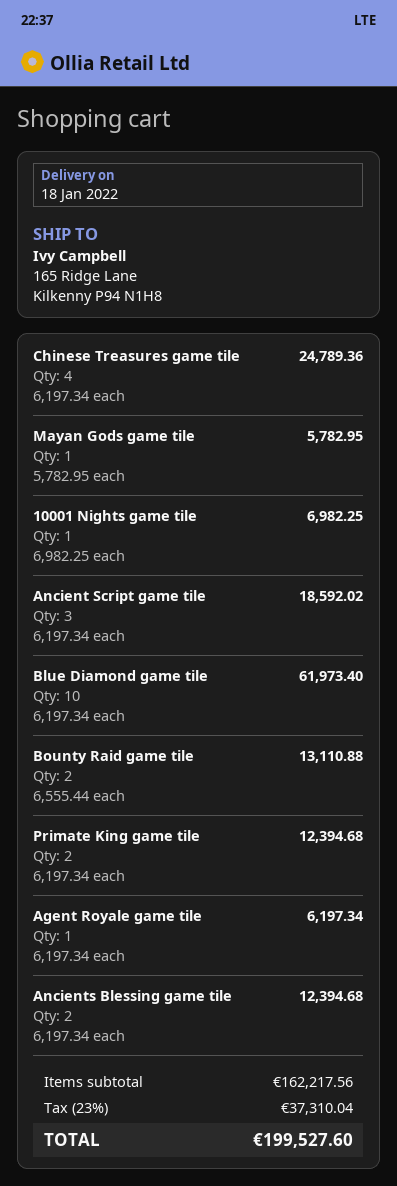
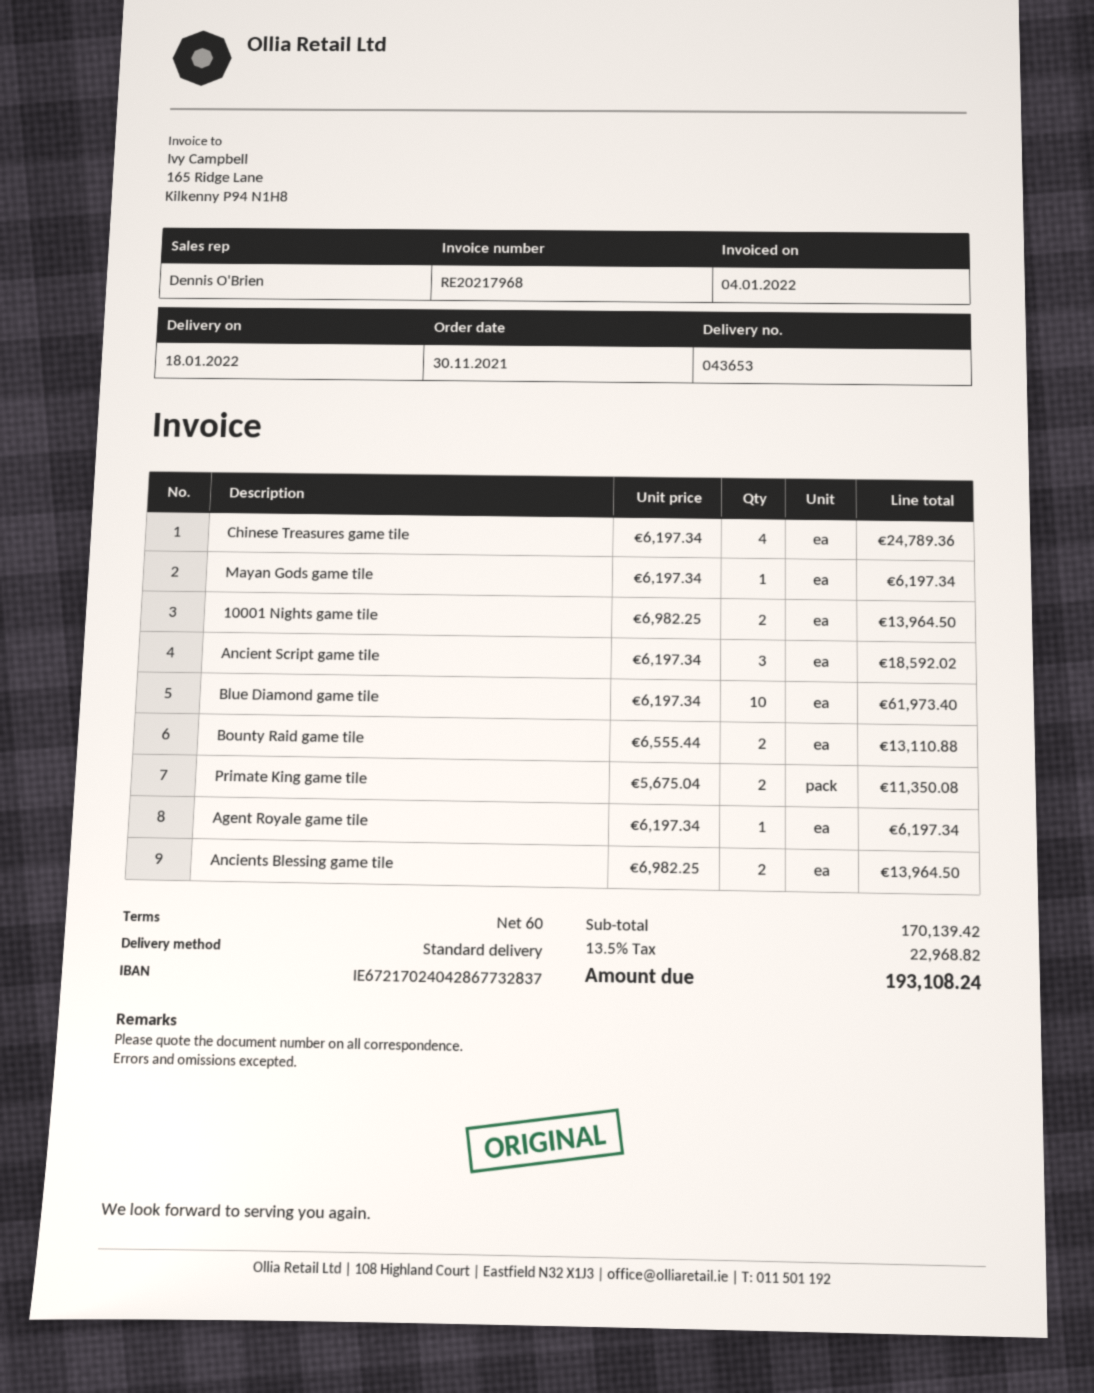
Mayan Gods game tile: 1 x 5782.95 = 5782.95 -> 1 x 6197.34 = 6197.34
10001 Nights game tile: 1 x 6982.25 = 6982.25 -> 2 x 6982.25 = 13964.50
Primate King game tile: 2 x 6197.34 = 12394.68 -> 2 x 5675.04 = 11350.08
Ancients Blessing game tile: 2 x 6197.34 = 12394.68 -> 2 x 6982.25 = 13964.50
subtotal: 162217.56 -> 170139.42
tax: 23% = 37310.04 -> 13.5% = 22968.82
total: 199527.60 -> 193108.24

